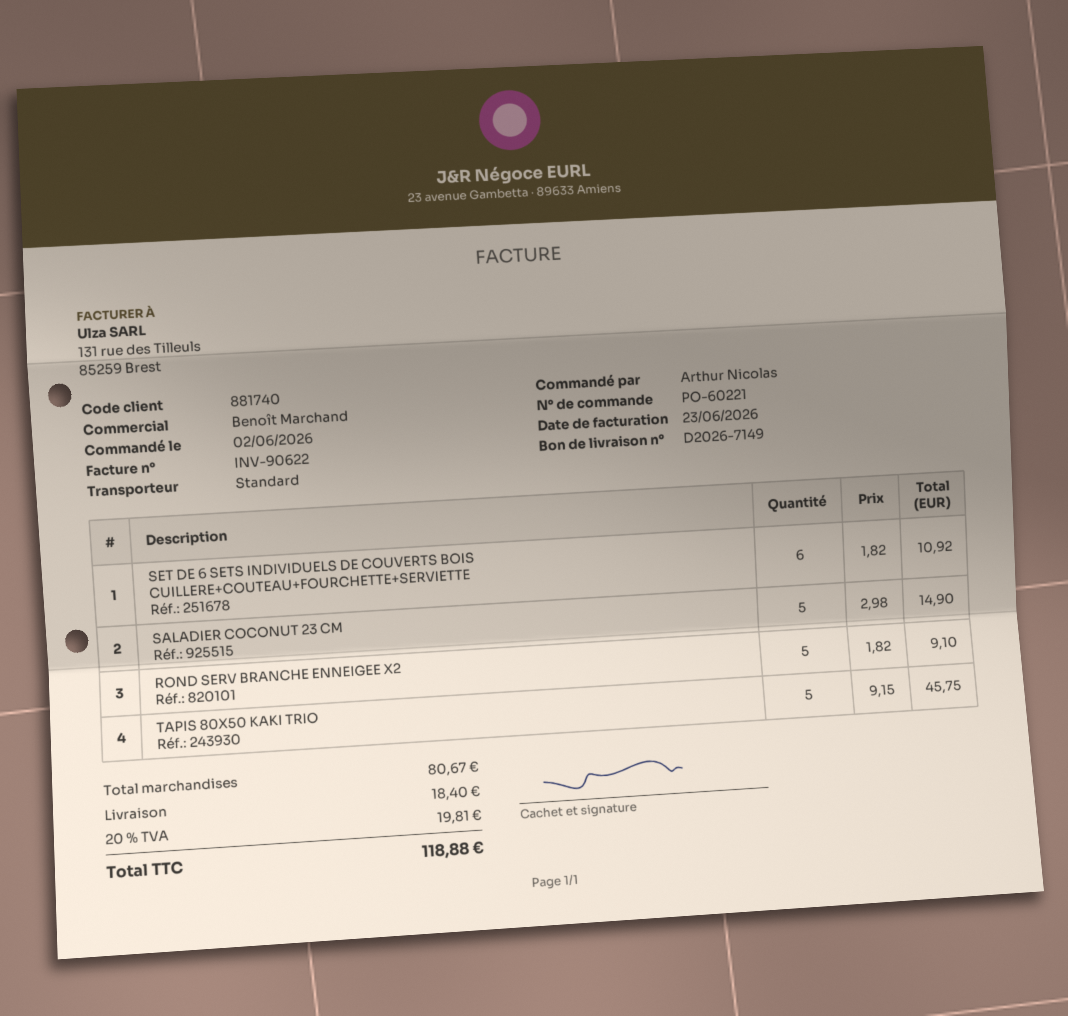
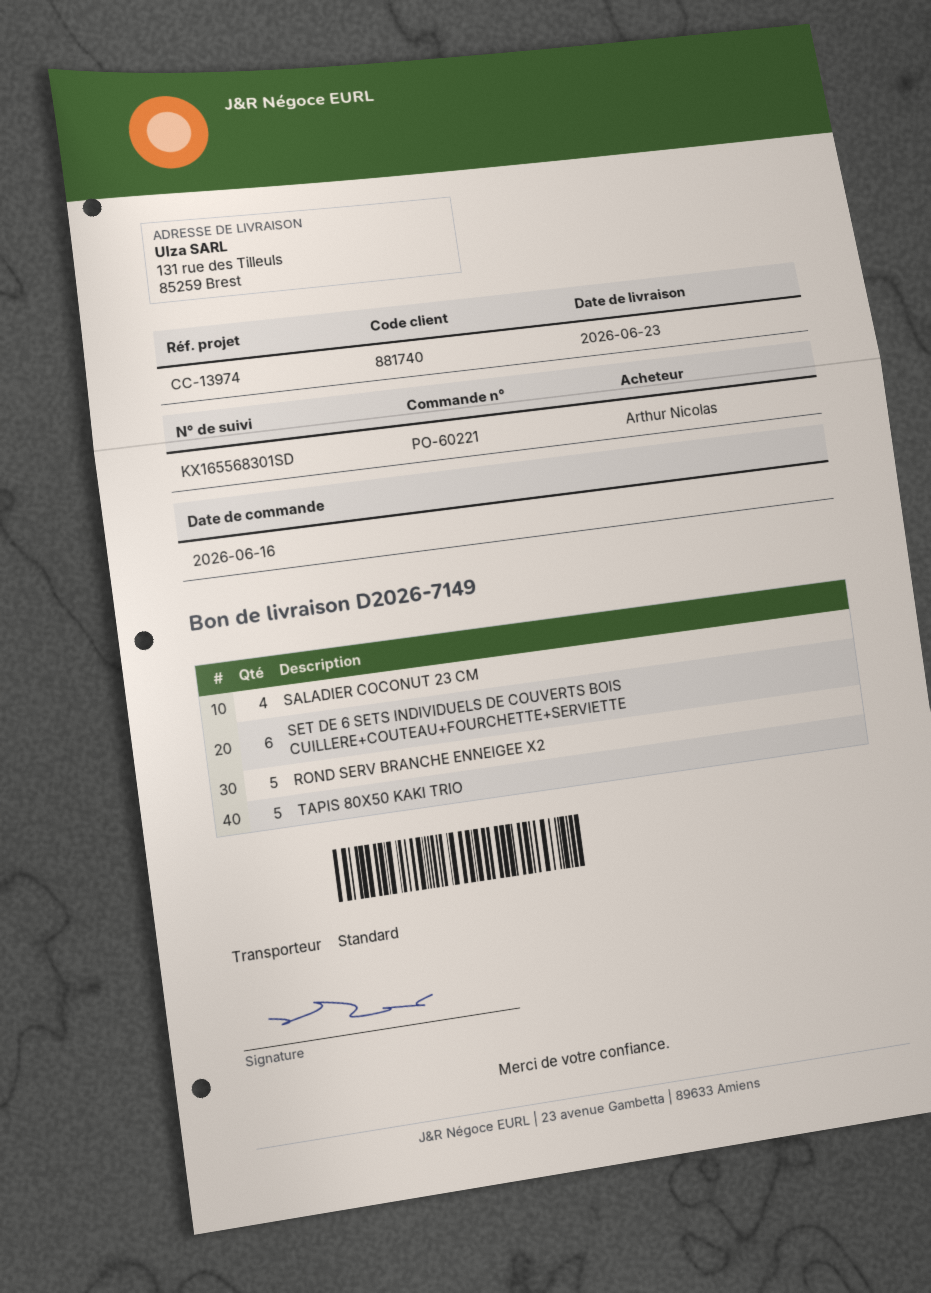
order date: 2026-06-02 -> 2026-06-16
SALADIER COCONUT 23 CM: 5 -> 4

